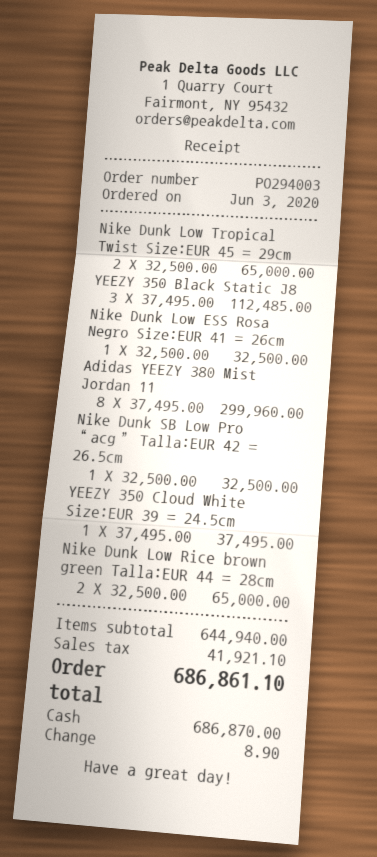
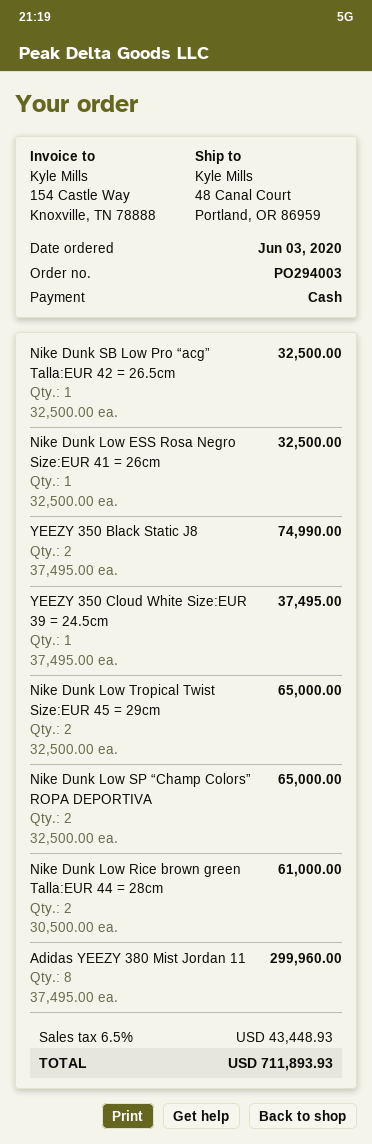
YEEZY 350 Black Static J8: 3 x 37495.00 = 112485.00 -> 2 x 37495.00 = 74990.00
Nike Dunk Low Rice brown green Talla:EUR 44 = 28cm: 2 x 32500.00 = 65000.00 -> 2 x 30500.00 = 61000.00
Nike Dunk Low SP “Champ Colors” ROPA DEPORTIVA: none -> 2 x 32500.00 = 65000.00
tax: 41921.10 -> 43448.93
total: 686861.10 -> 711893.93

